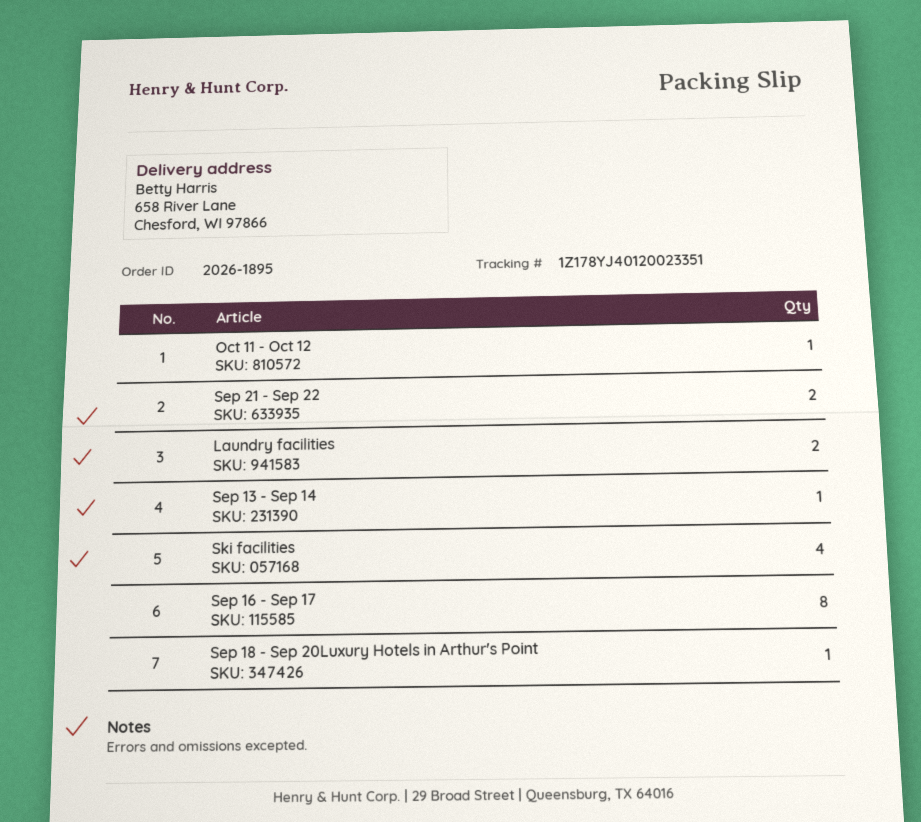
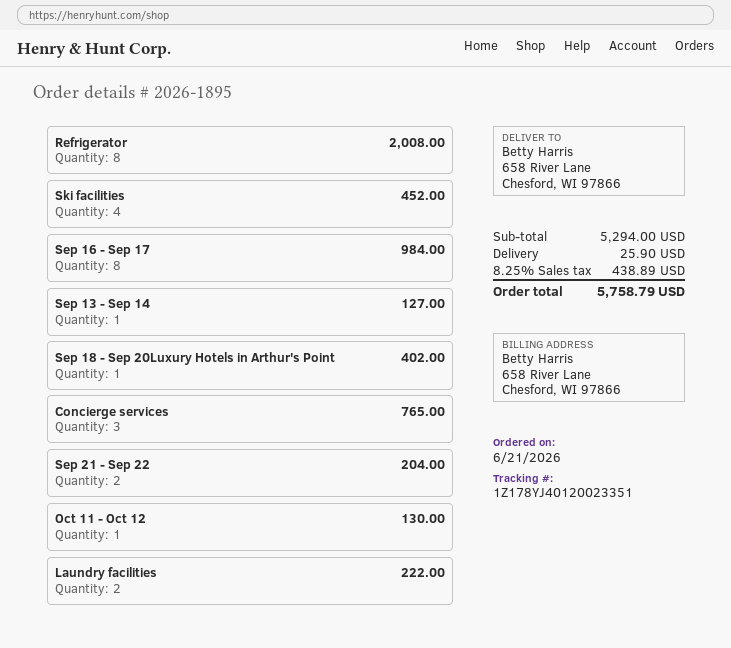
Refrigerator: none -> 8
Concierge services: none -> 3

